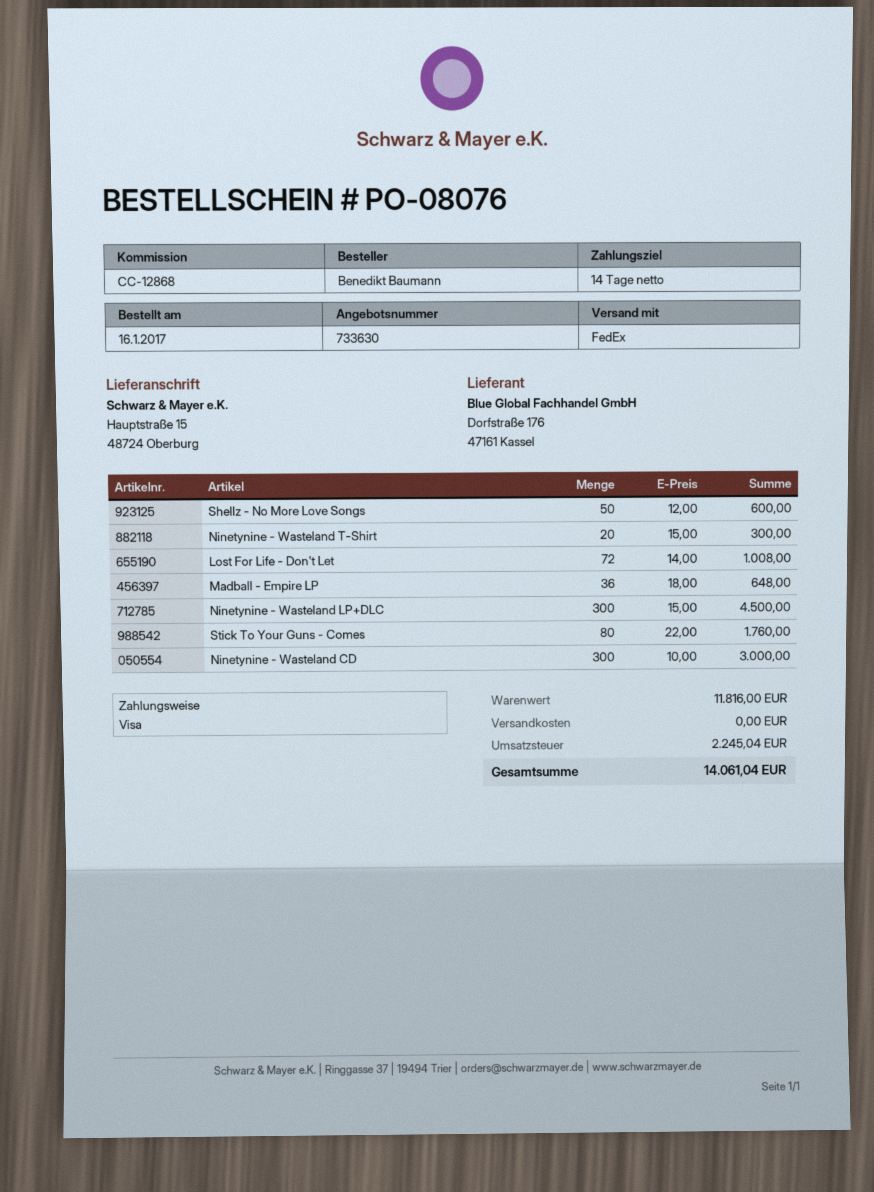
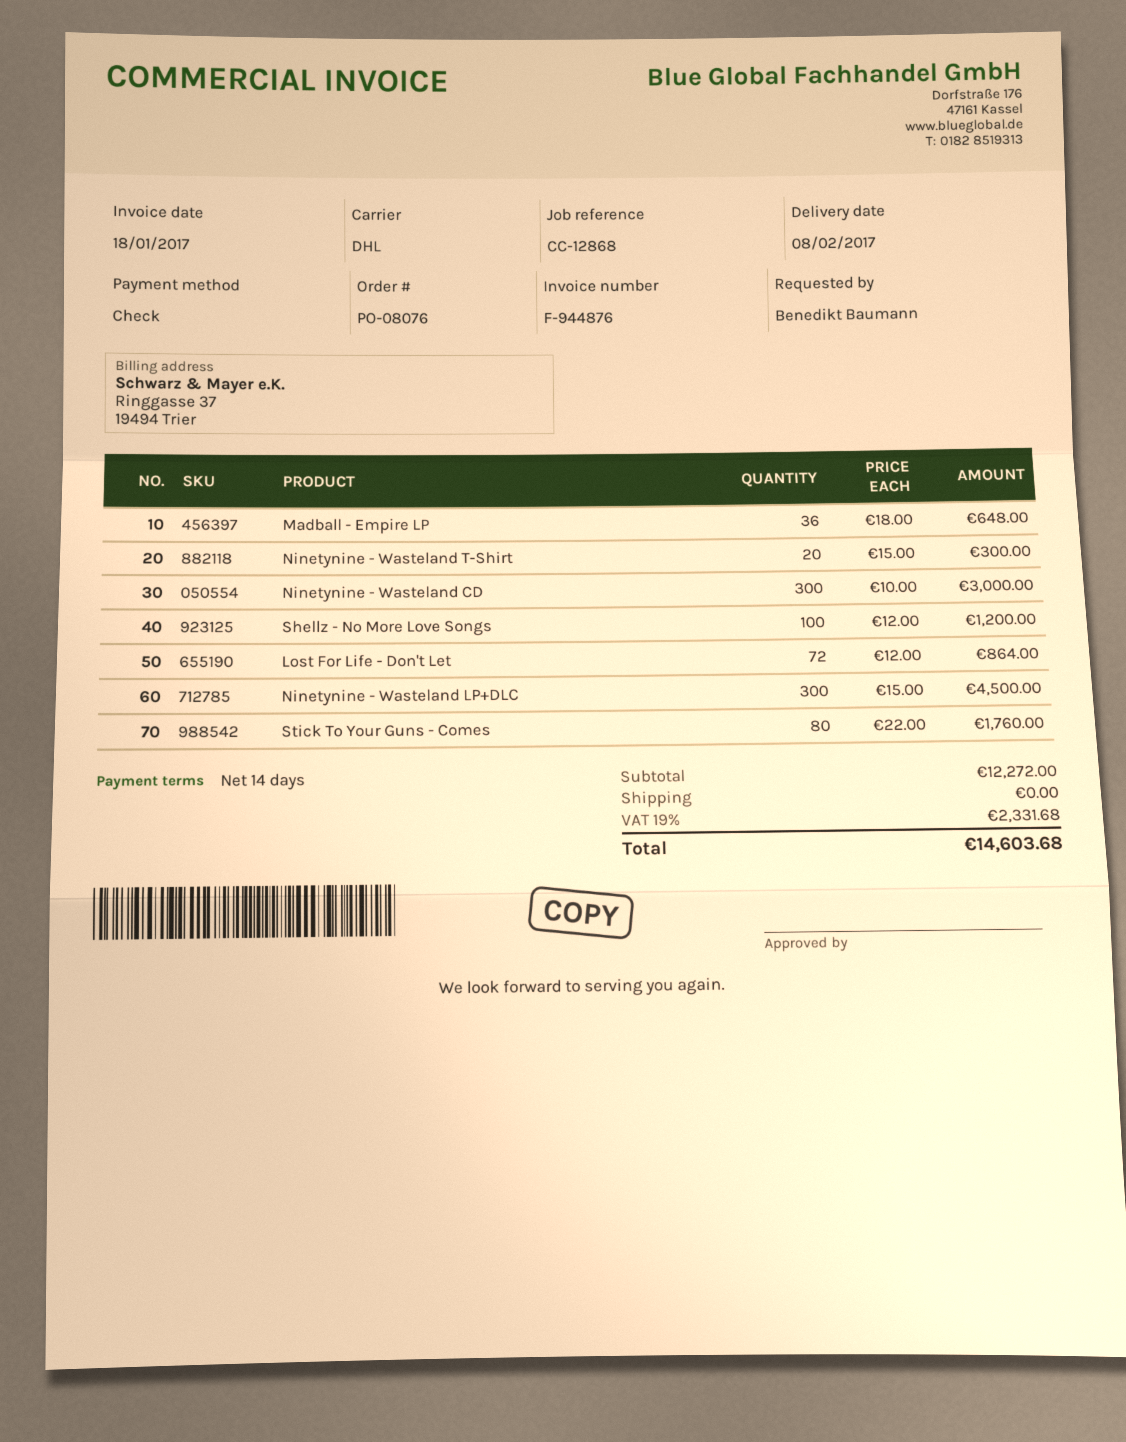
payment method: Visa -> cheque
shipping method: FedEx -> DHL
Shellz - No More Love Songs: 50 x 12.00 = 600.00 -> 100 x 12.00 = 1200.00
Lost For Life - Don't Let: 72 x 14.00 = 1008.00 -> 72 x 12.00 = 864.00
subtotal: 11816.00 -> 12272.00
tax: 2245.04 -> 2331.68
total: 14061.04 -> 14603.68

